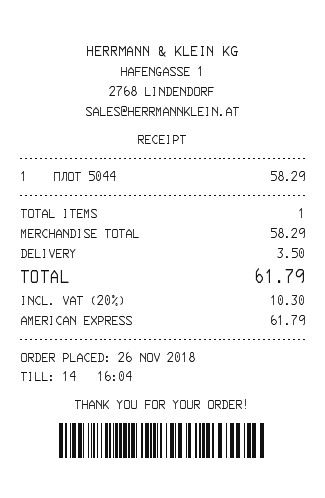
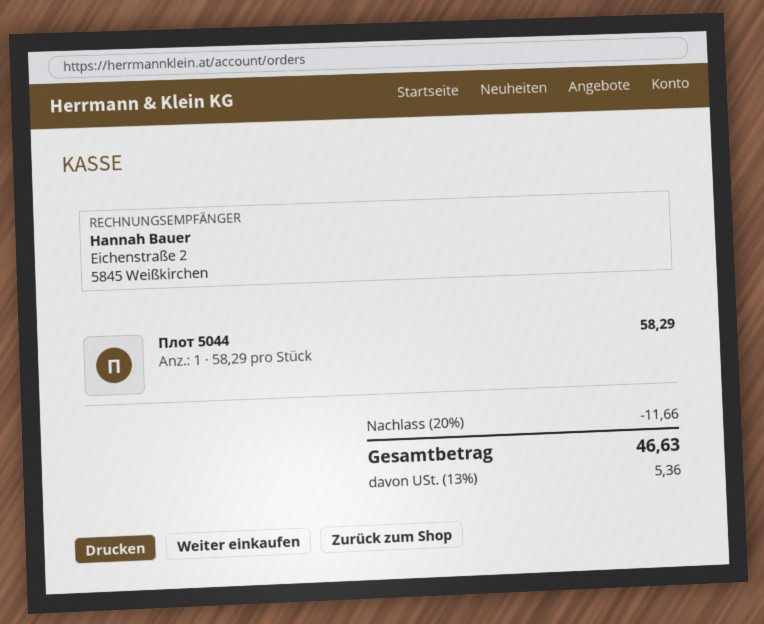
discount: none -> 20% = 11.66
shipping: 3.50 -> none
tax: 20% = 10.30 -> 13% = 5.36
total: 61.79 -> 46.63

